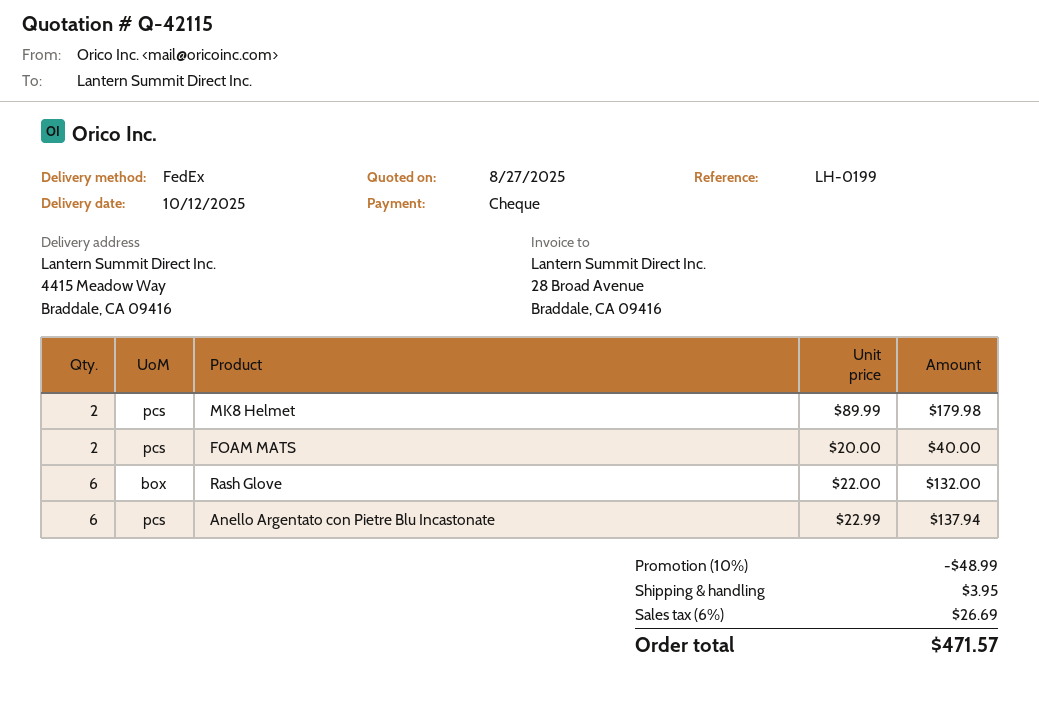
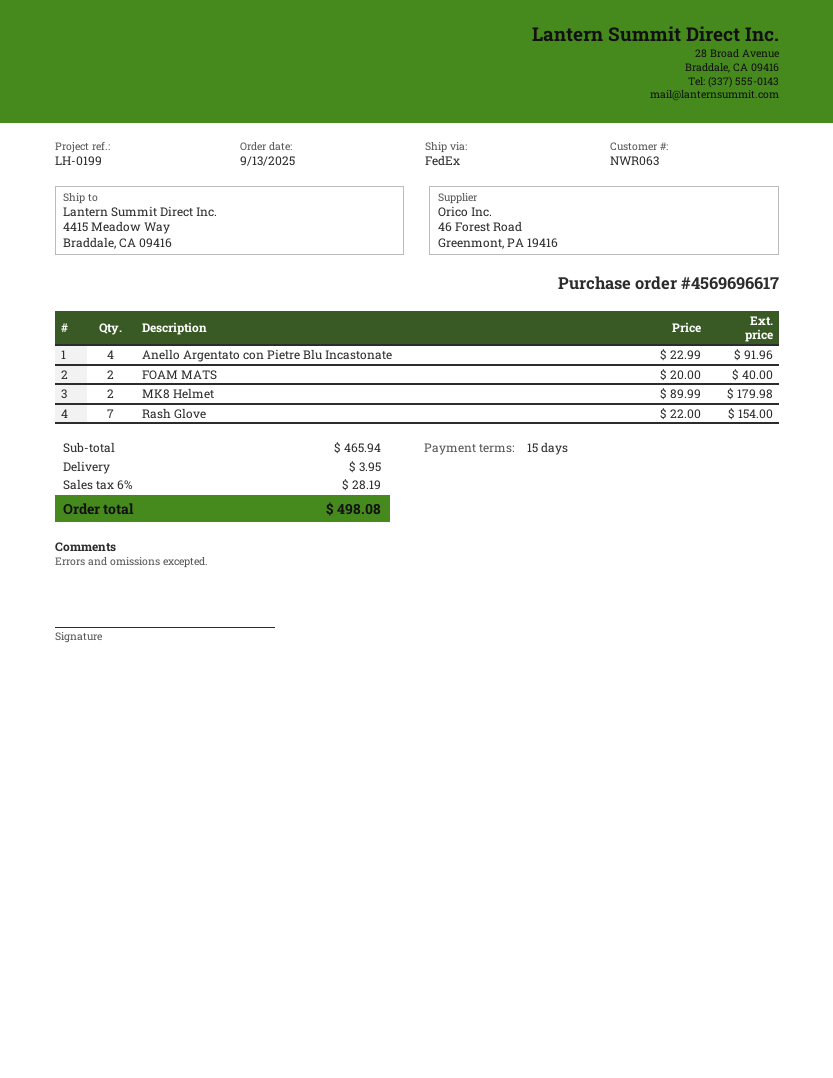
Rash Glove: 6 x 22.00 = 132.00 -> 7 x 22.00 = 154.00
Anello Argentato con Pietre Blu Incastonate: 6 x 22.99 = 137.94 -> 4 x 22.99 = 91.96
discount: 10% = 48.99 -> none
tax: 6% = 26.69 -> 6% = 28.19
total: 471.57 -> 498.08

